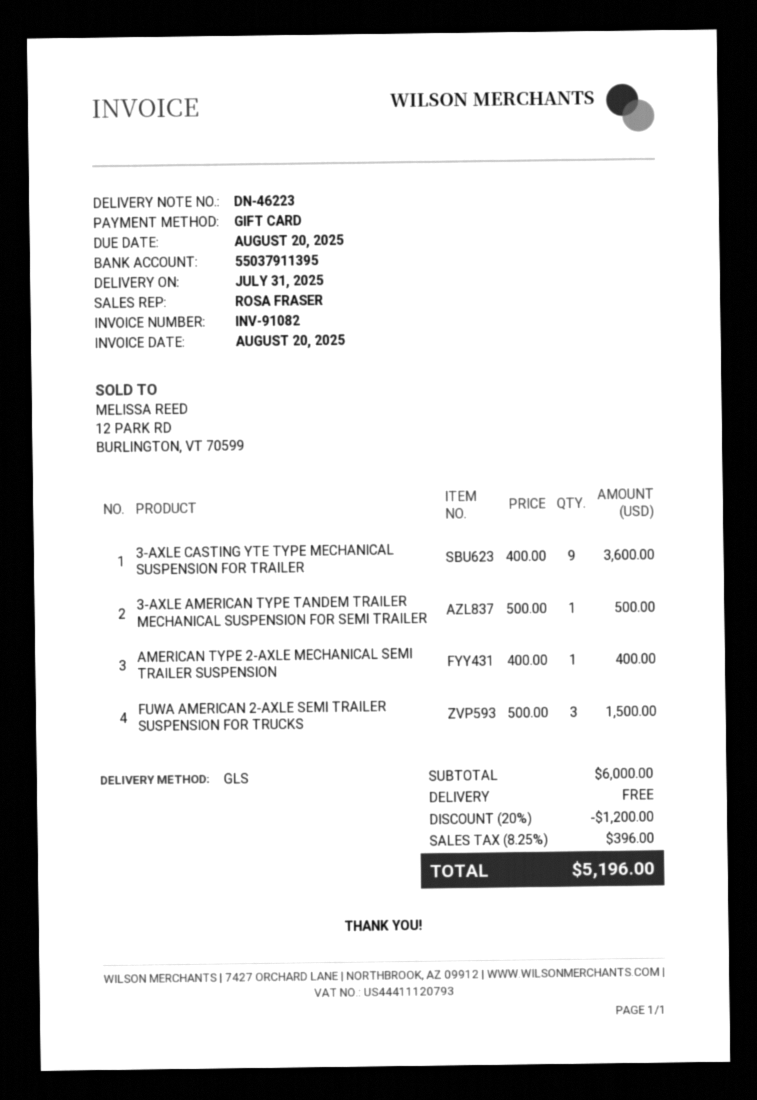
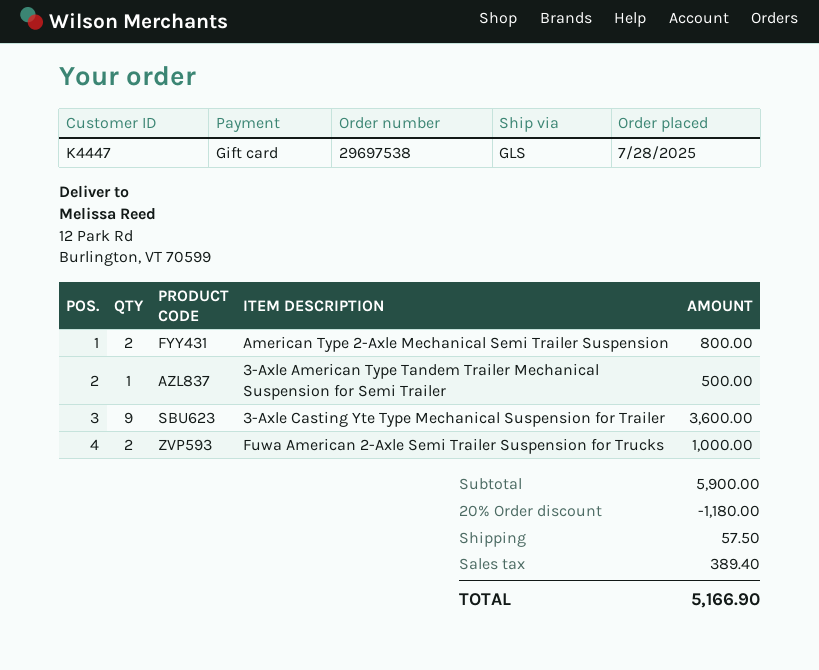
AMERICAN TYPE 2-AXLE MECHANICAL SEMI TRAILER SUSPENSION: 1 for 400.00 -> 2 for 800.00
FUWA AMERICAN 2-AXLE SEMI TRAILER SUSPENSION FOR TRUCKS: 3 for 1500.00 -> 2 for 1000.00
subtotal: 6000.00 -> 5900.00
discount: 20% = 1200.00 -> 20% = 1180.00
shipping: 0.00 -> 57.50
tax: 396.00 -> 389.40
total: 5196.00 -> 5166.90

